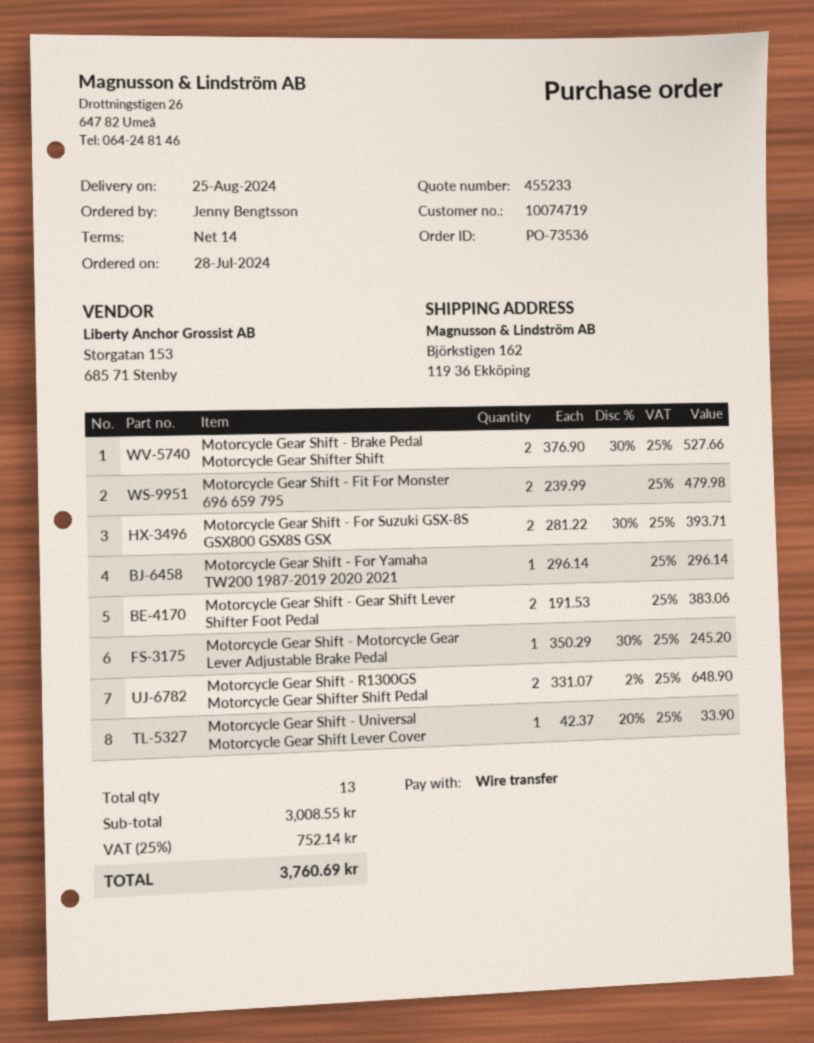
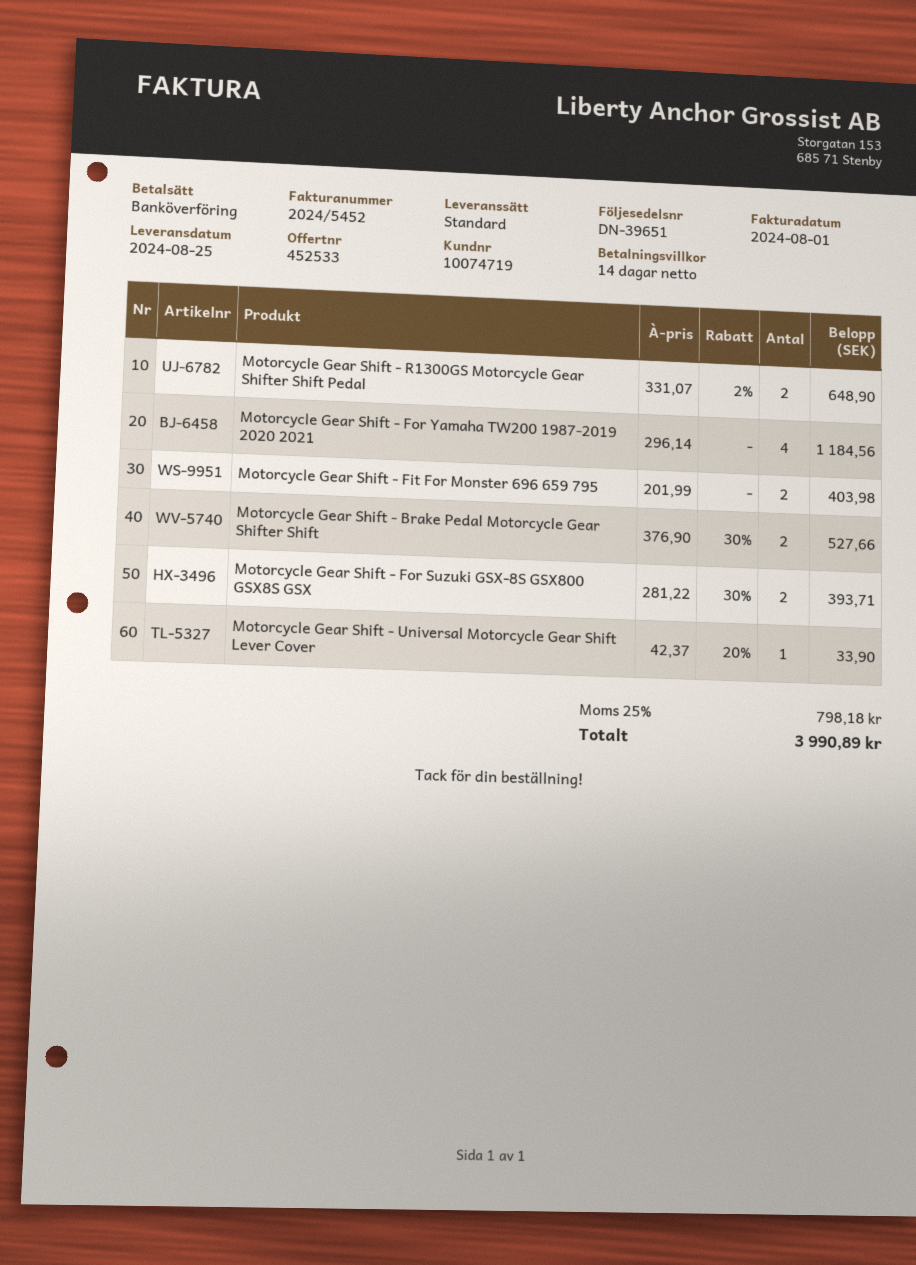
quote number: 455233 -> 452533
Motorcycle Gear Shift - Fit For Monster 696 659 795: 2 x 239.99 = 479.98 -> 2 x 201.99 = 403.98
Motorcycle Gear Shift - For Yamaha TW200 1987-2019 2020 2021: 1 x 296.14 = 296.14 -> 4 x 296.14 = 1184.56
Motorcycle Gear Shift - Gear Shift Lever Shifter Foot Pedal: 2 x 191.53 = 383.06 -> none
Motorcycle Gear Shift - Motorcycle Gear Lever Adjustable Brake Pedal: 1 x 350.29 - 30% = 245.20 -> none
tax: 25% = 752.14 -> 25% = 798.18
total: 3760.69 -> 3990.89

